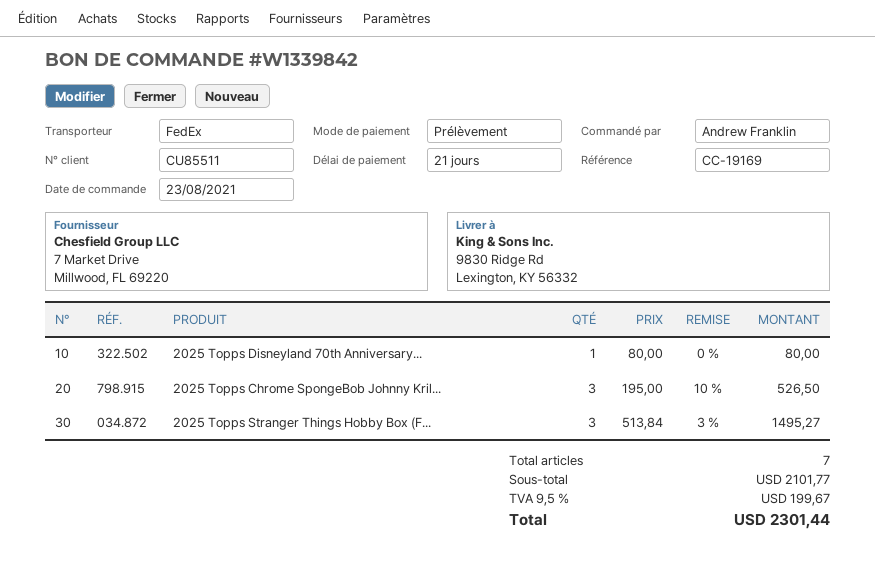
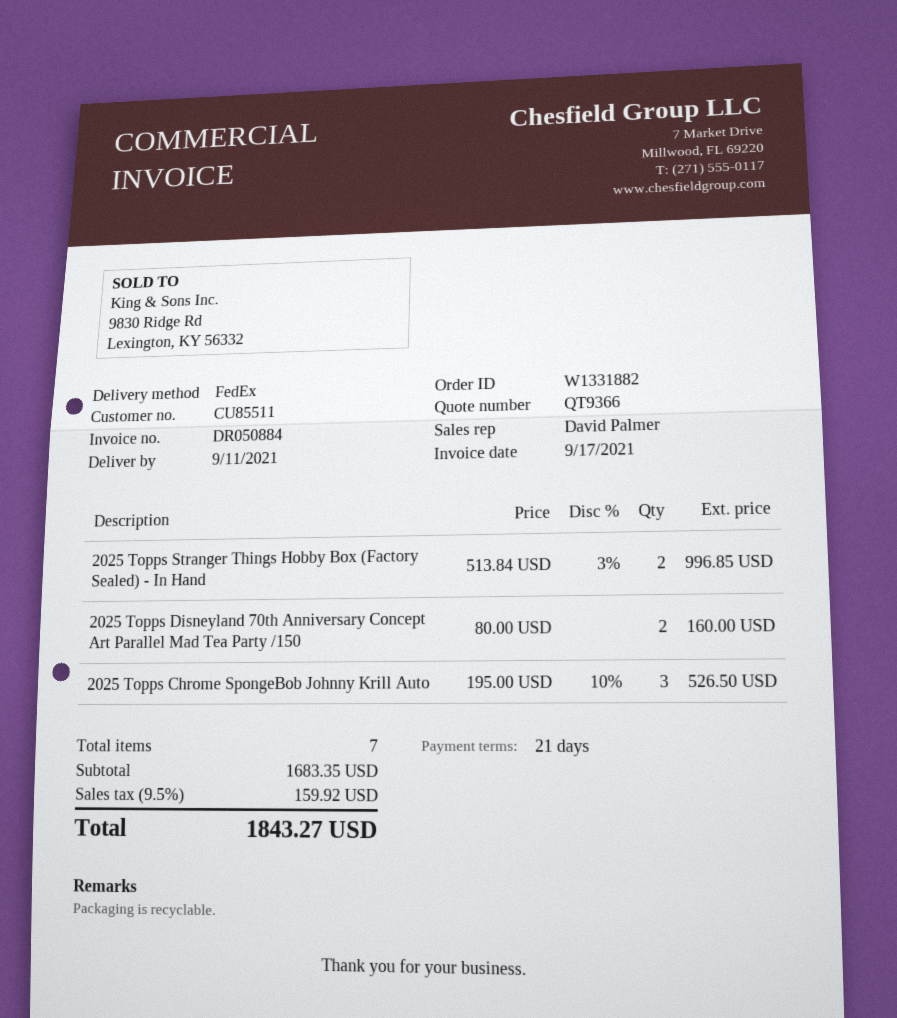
order number: W1339842 -> W1331882
2025 Topps Disneyland 70th Anniversary...: 1 x 80.00 = 80.00 -> 2 x 80.00 = 160.00
2025 Topps Stranger Things Hobby Box (F...: 3 x 513.84 - 3% = 1495.27 -> 2 x 513.84 - 3% = 996.85
subtotal: 2101.77 -> 1683.35
tax: 9.5% = 199.67 -> 9.5% = 159.92
total: 2301.44 -> 1843.27

